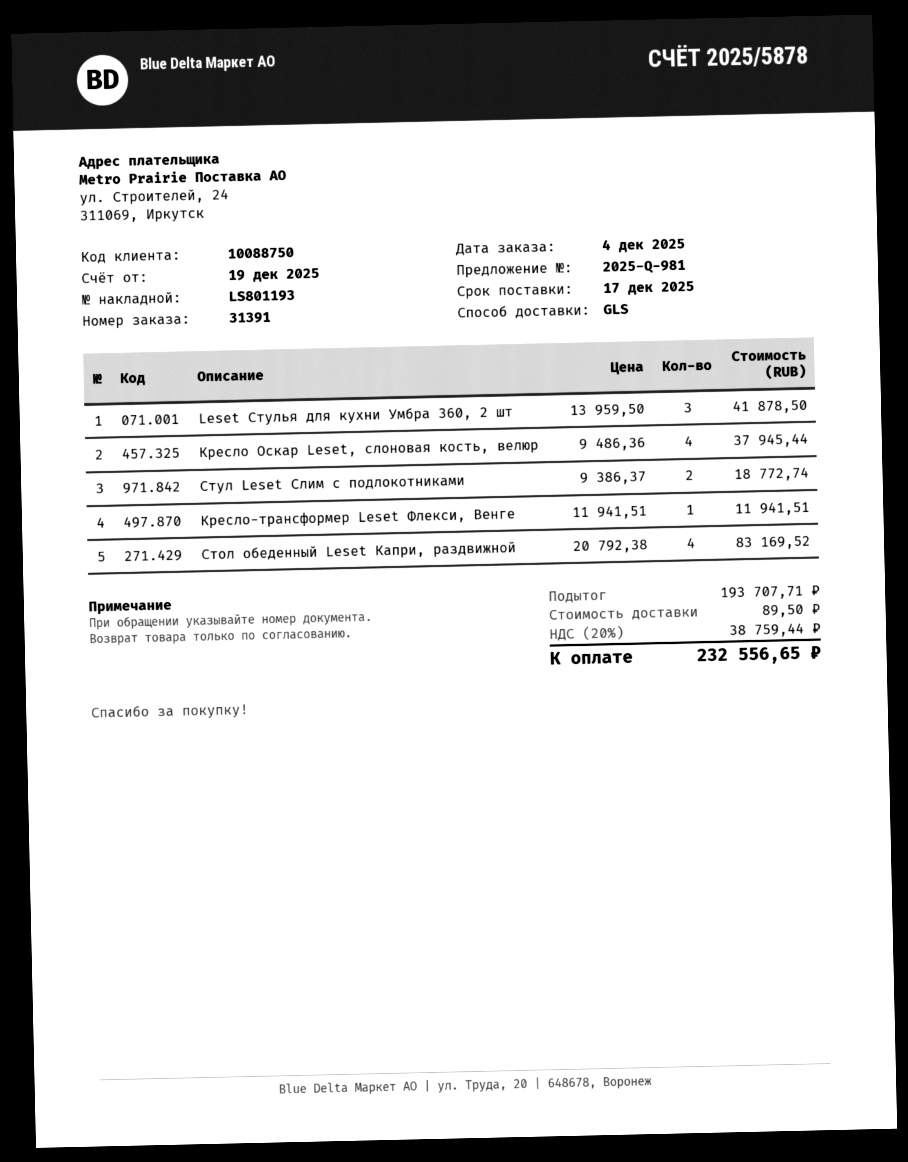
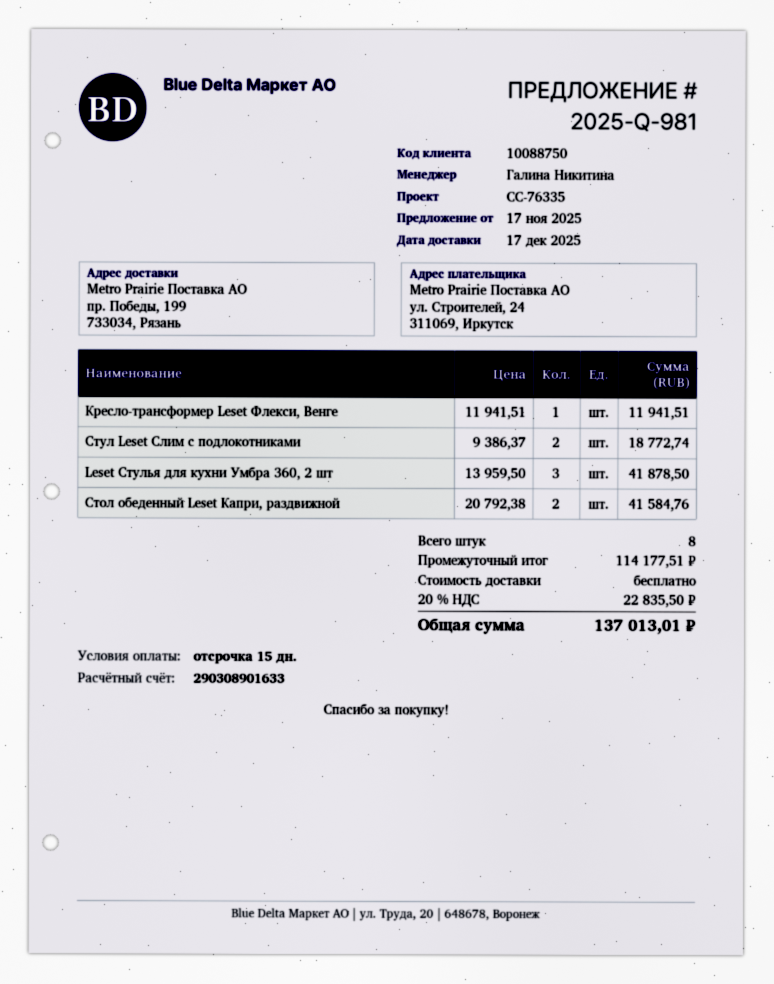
Кресло Оскар Leset, слоновая кость, велюр: 4 x 9486.36 = 37945.44 -> none
Стол обеденный Leset Капри, раздвижной: 4 x 20792.38 = 83169.52 -> 2 x 20792.38 = 41584.76
subtotal: 193707.71 -> 114177.51
shipping: 89.50 -> 0.00
tax: 20% = 38759.44 -> 20% = 22835.50
total: 232556.65 -> 137013.01

